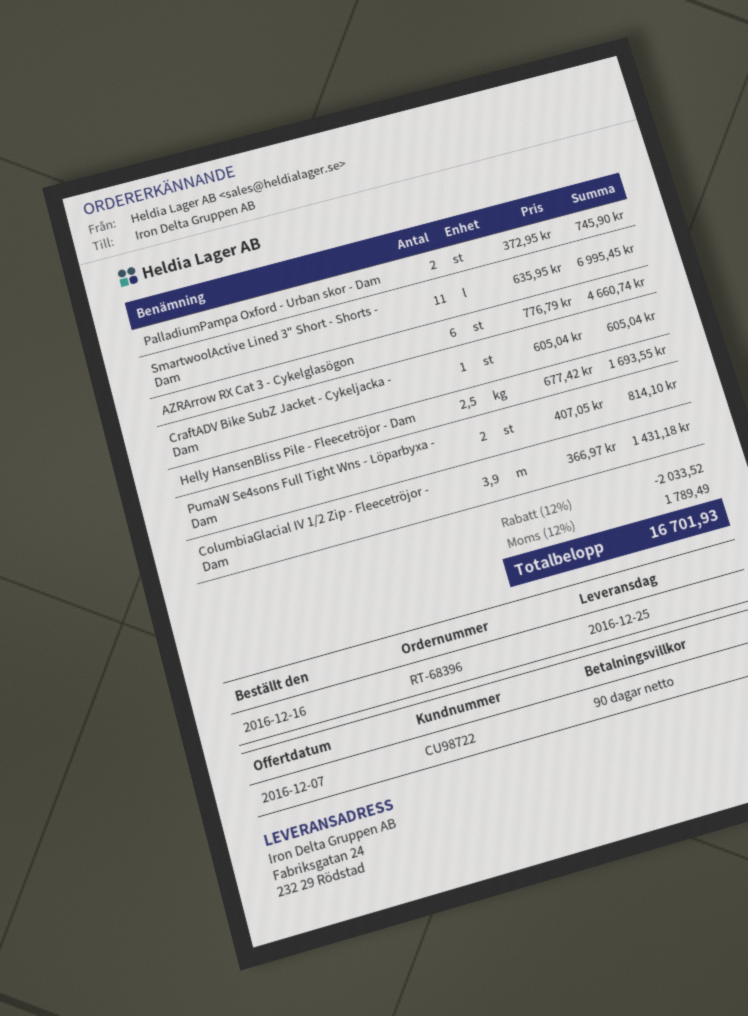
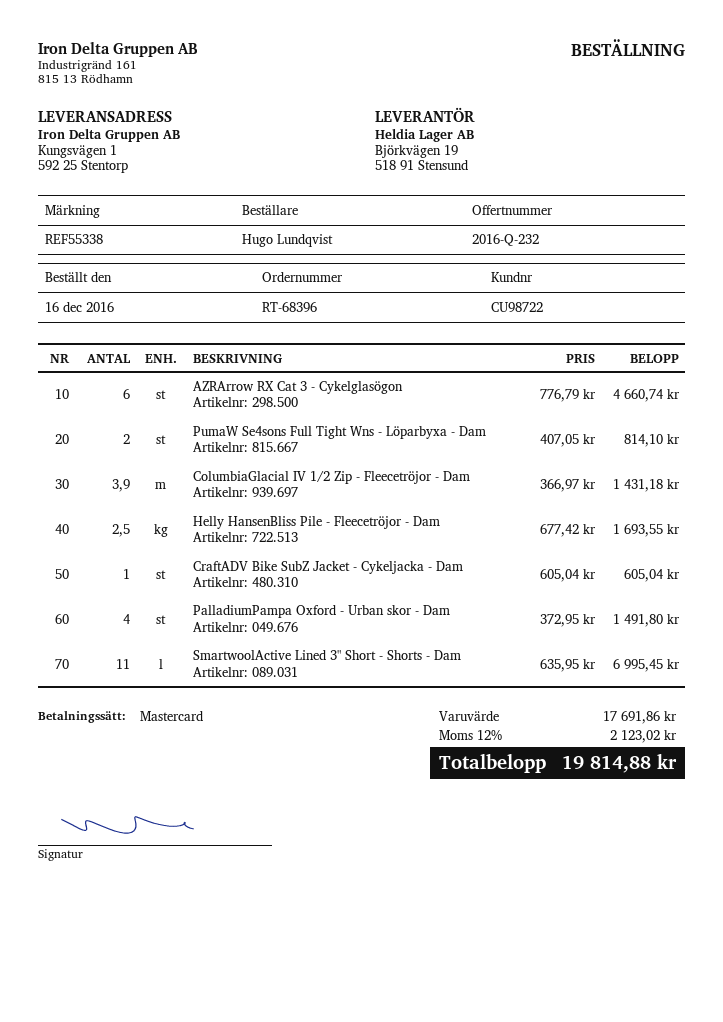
ship to: Fabriksgatan 24, 232 29 Rödstad -> Kungsvägen 1, 592 25 Stentorp
PalladiumPampa Oxford - Urban skor - Dam: 2 x 372.95 = 745.90 -> 4 x 372.95 = 1491.80
discount: 12% = 2033.52 -> none
tax: 12% = 1789.49 -> 12% = 2123.02
total: 16701.93 -> 19814.88

